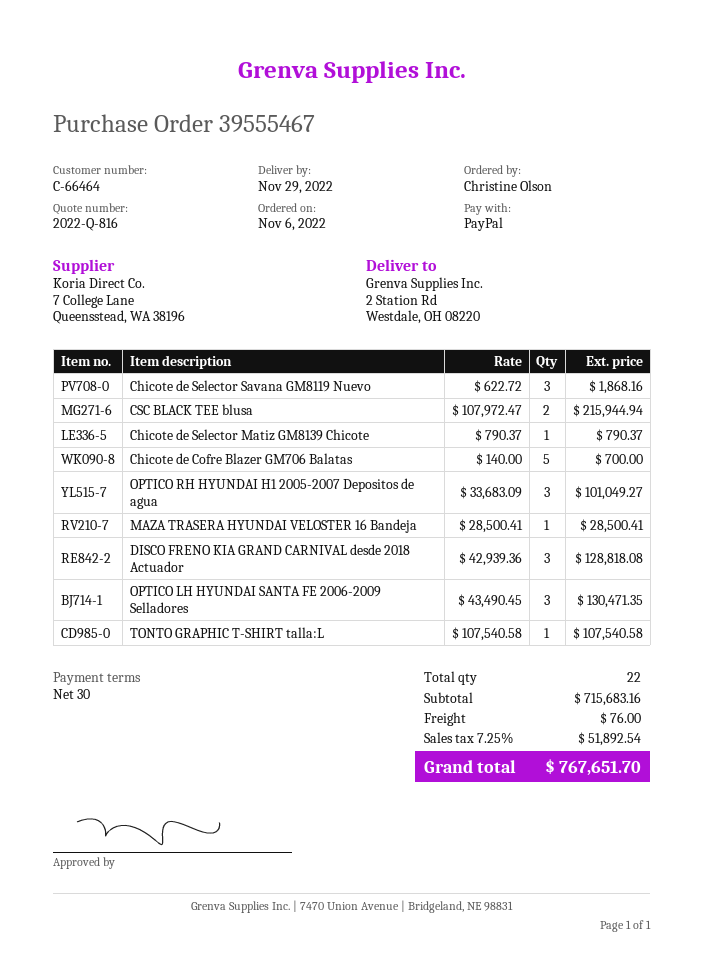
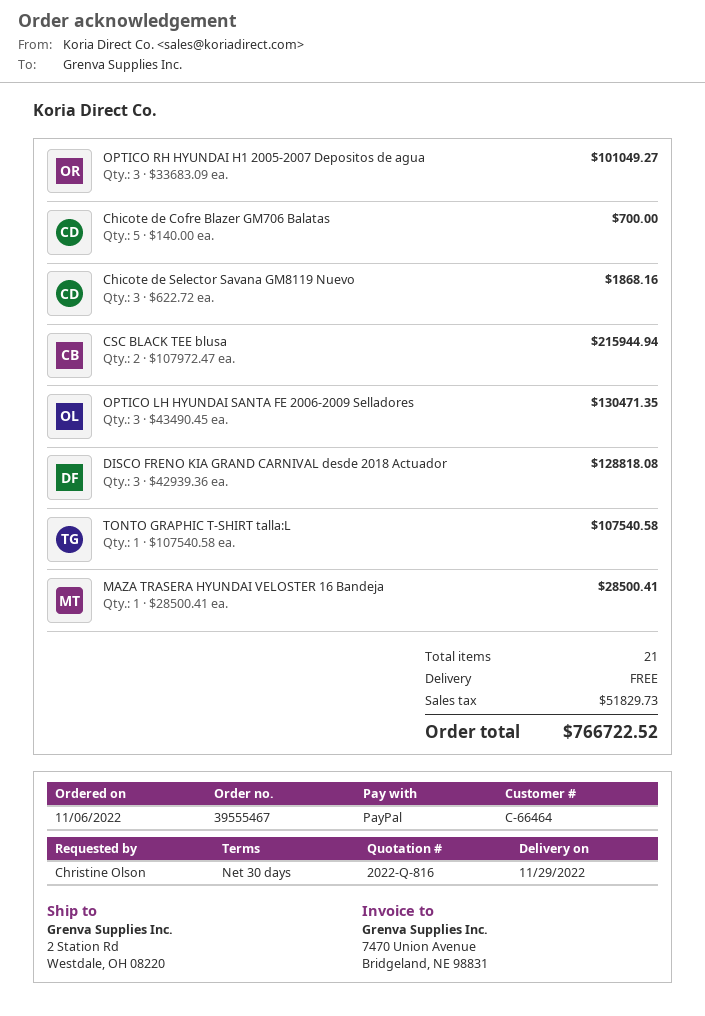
Chicote de Selector Matiz GM8139 Chicote: 1 x 790.37 = 790.37 -> none
total quantity: 22 -> 21
shipping: 76.00 -> 0.00
tax: 51892.54 -> 51829.73
total: 767651.70 -> 766722.52

